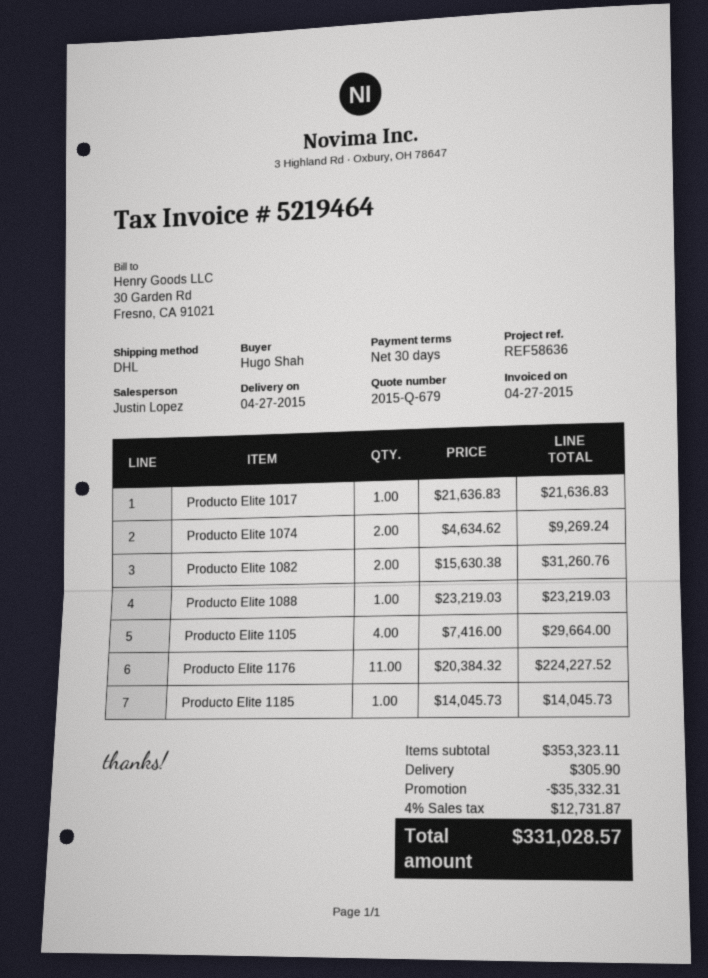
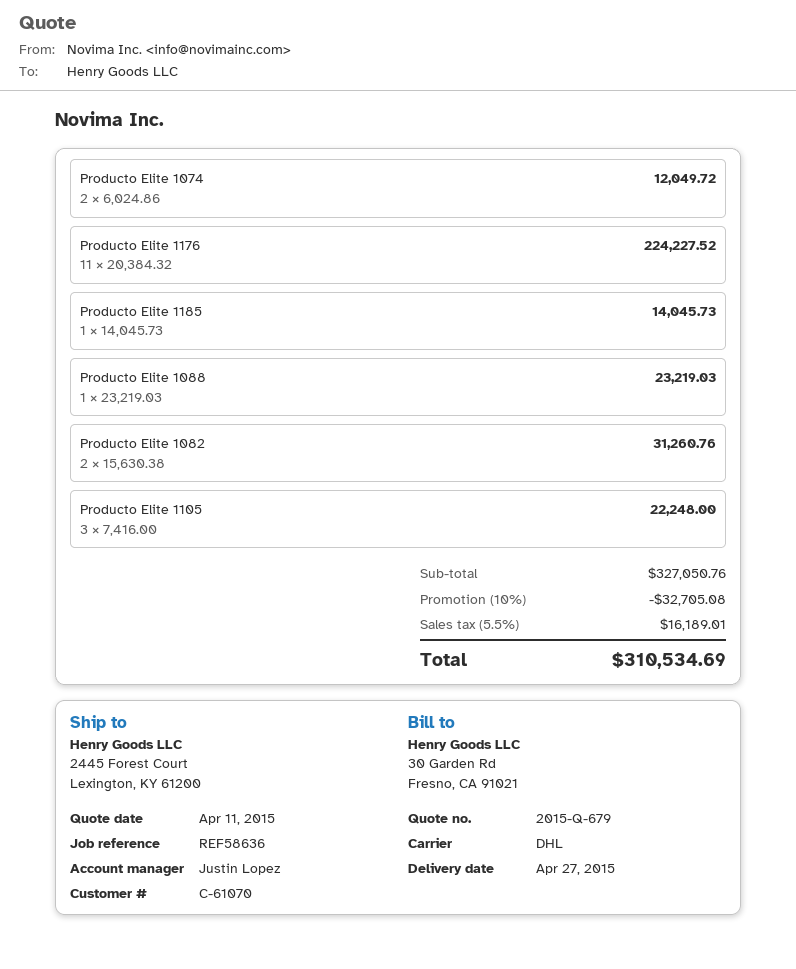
Producto Elite 1017: 1 x 21636.83 = 21636.83 -> none
Producto Elite 1074: 2 x 4634.62 = 9269.24 -> 2 x 6024.86 = 12049.72
Producto Elite 1105: 4 x 7416.00 = 29664.00 -> 3 x 7416.00 = 22248.00
subtotal: 353323.11 -> 327050.76
discount: 35332.31 -> 32705.08
shipping: 305.90 -> none
tax: 4% = 12731.87 -> 5.5% = 16189.01
total: 331028.57 -> 310534.69

